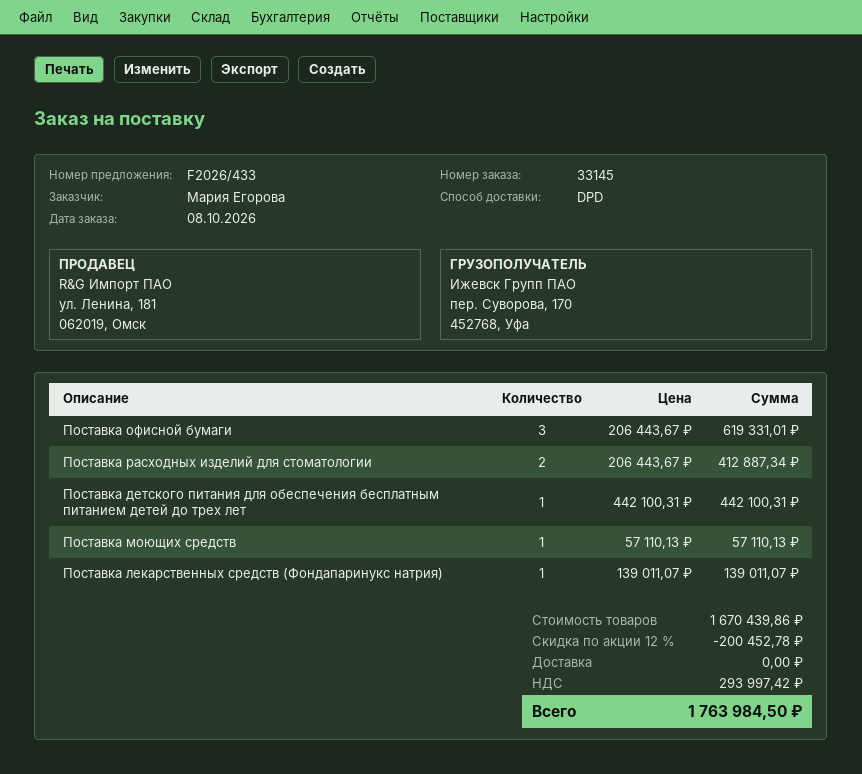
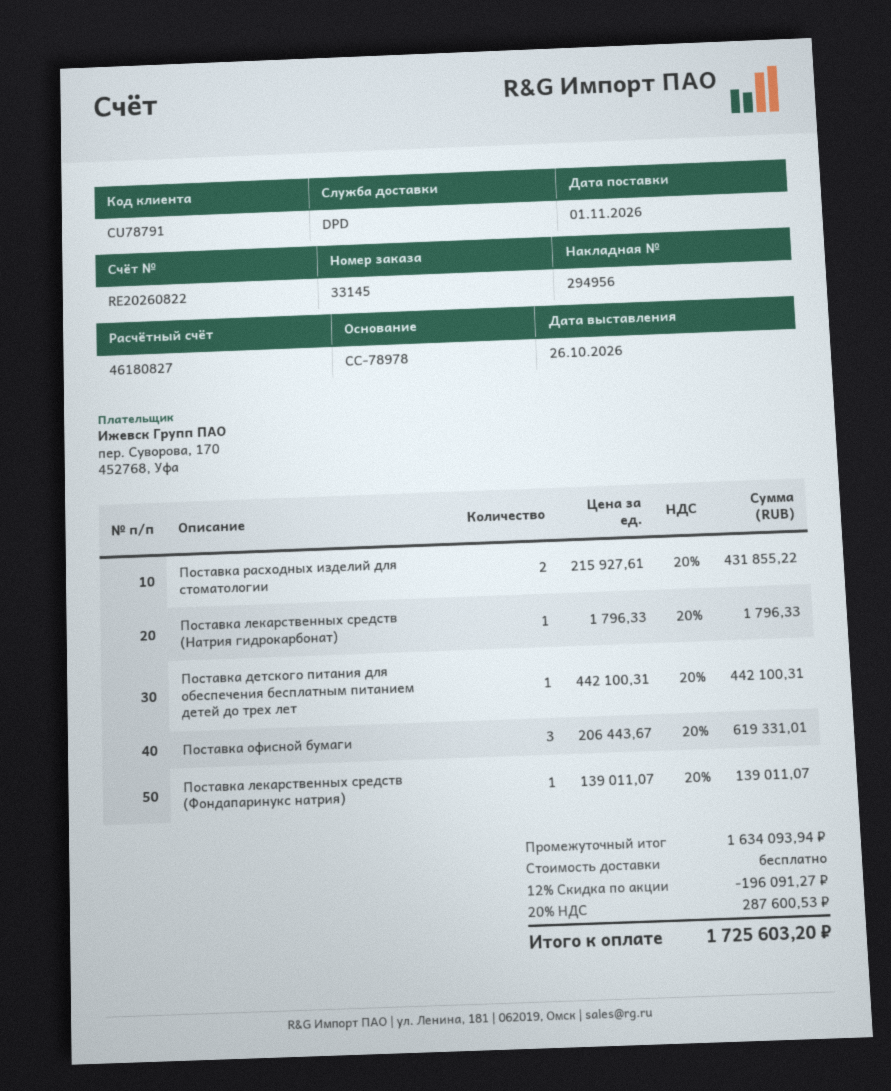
Поставка расходных изделий для стоматологии: 2 x 206443.67 = 412887.34 -> 2 x 215927.61 = 431855.22
Поставка моющих средств: 1 x 57110.13 = 57110.13 -> none
Поставка лекарственных средств (Натрия гидрокарбонат): none -> 1 x 1796.33 = 1796.33
subtotal: 1670439.86 -> 1634093.94
discount: 12% = 200452.78 -> 12% = 196091.27
tax: 293997.42 -> 287600.53
total: 1763984.50 -> 1725603.20

